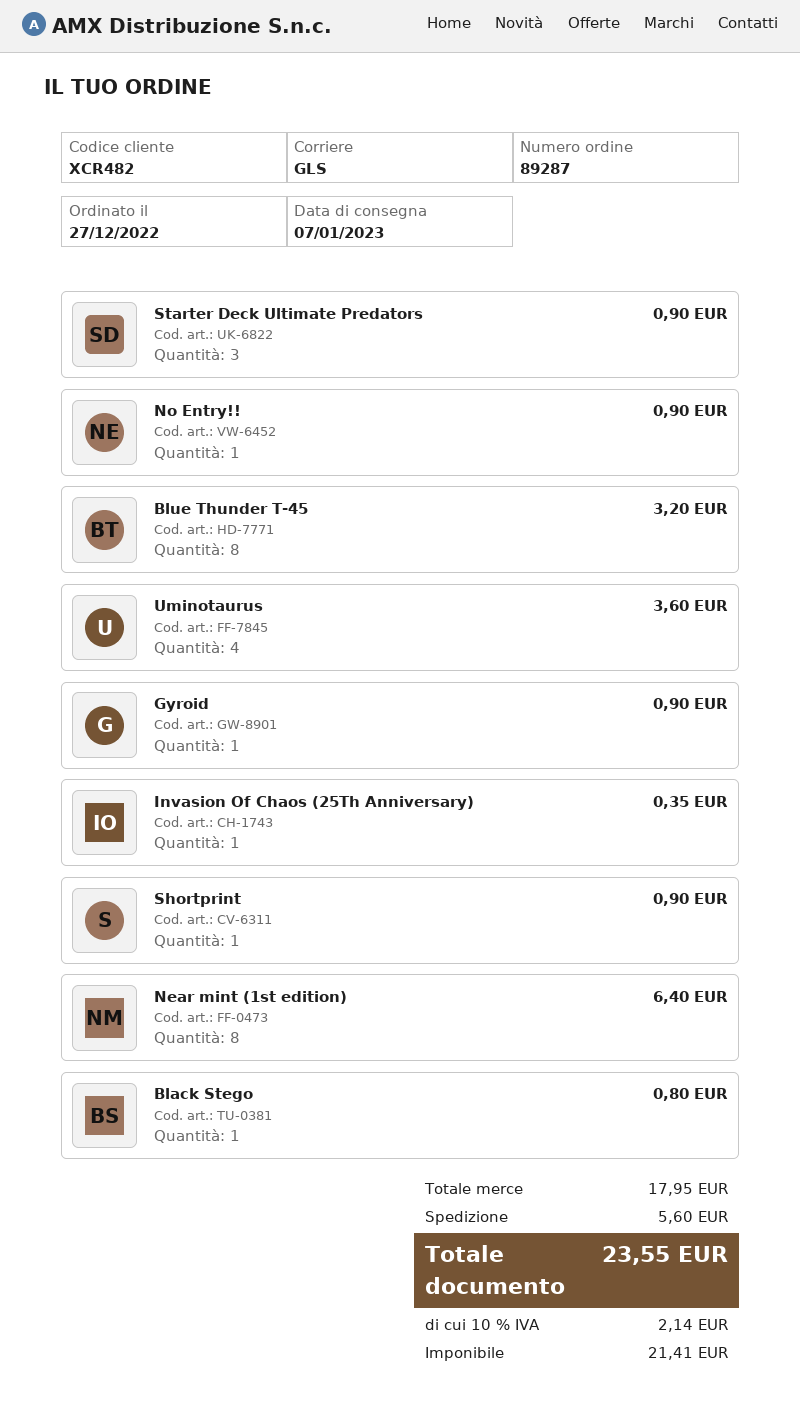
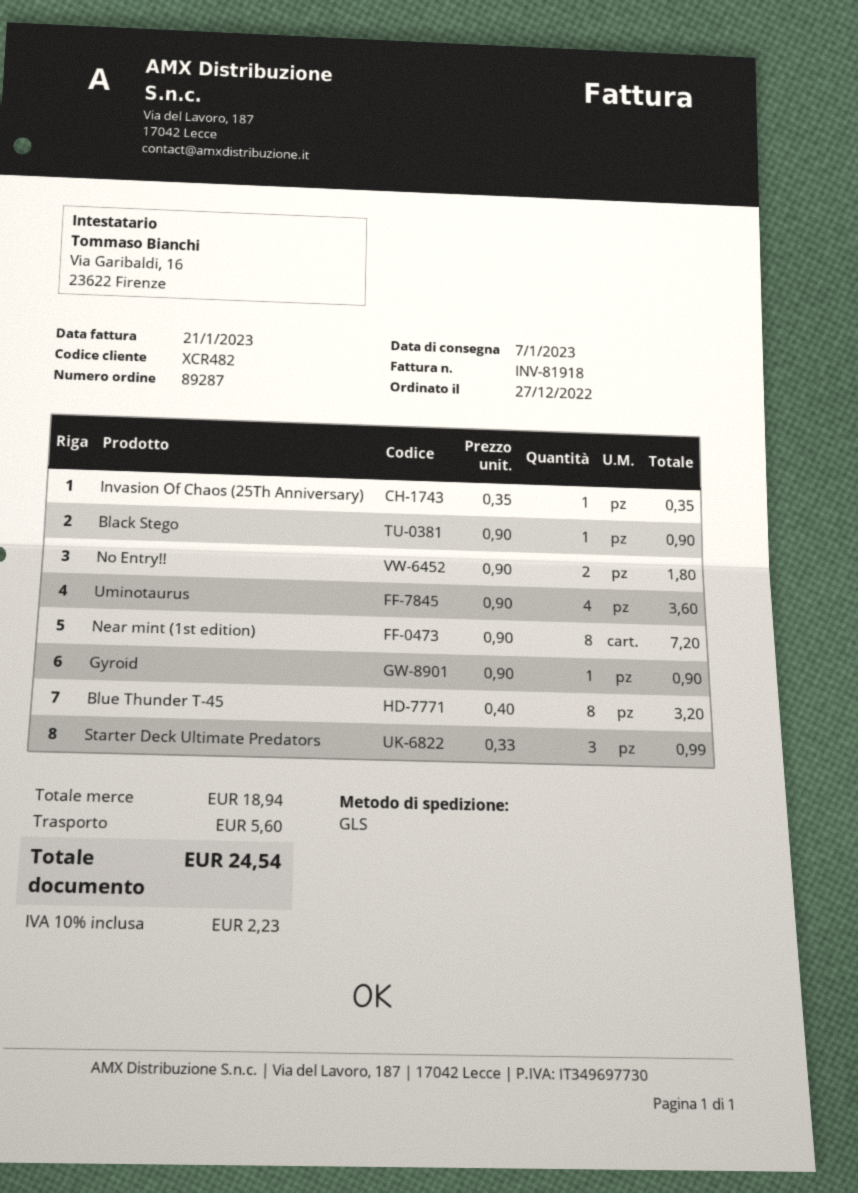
Starter Deck Ultimate Predators: 3 for 0.90 -> 3 for 0.99
No Entry!!: 1 for 0.90 -> 2 for 1.80
Shortprint: 1 for 0.90 -> none
Near mint (1st edition): 8 for 6.40 -> 8 for 7.20
Black Stego: 1 for 0.80 -> 1 for 0.90
subtotal: 17.95 -> 18.94
tax: 10% = 2.14 -> 10% = 2.23
total: 23.55 -> 24.54

